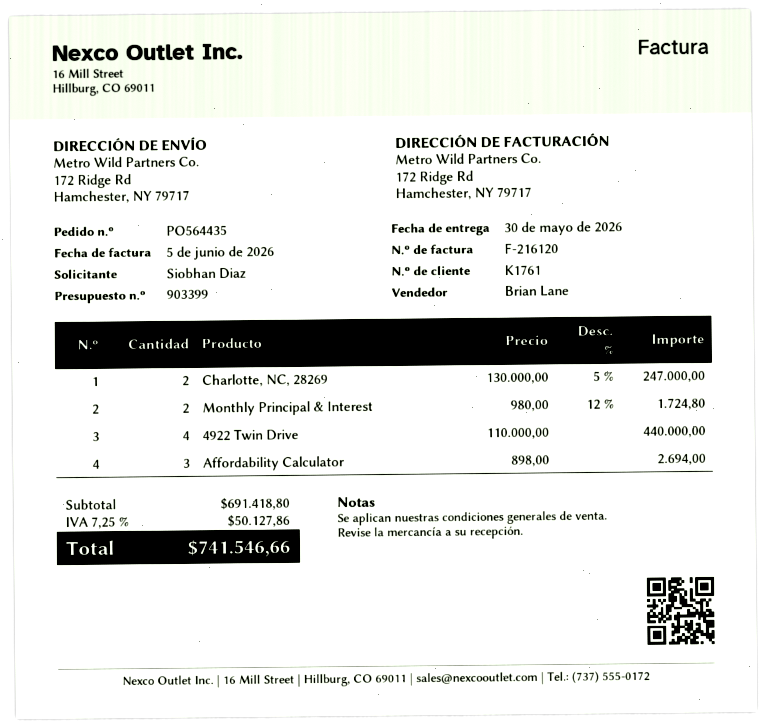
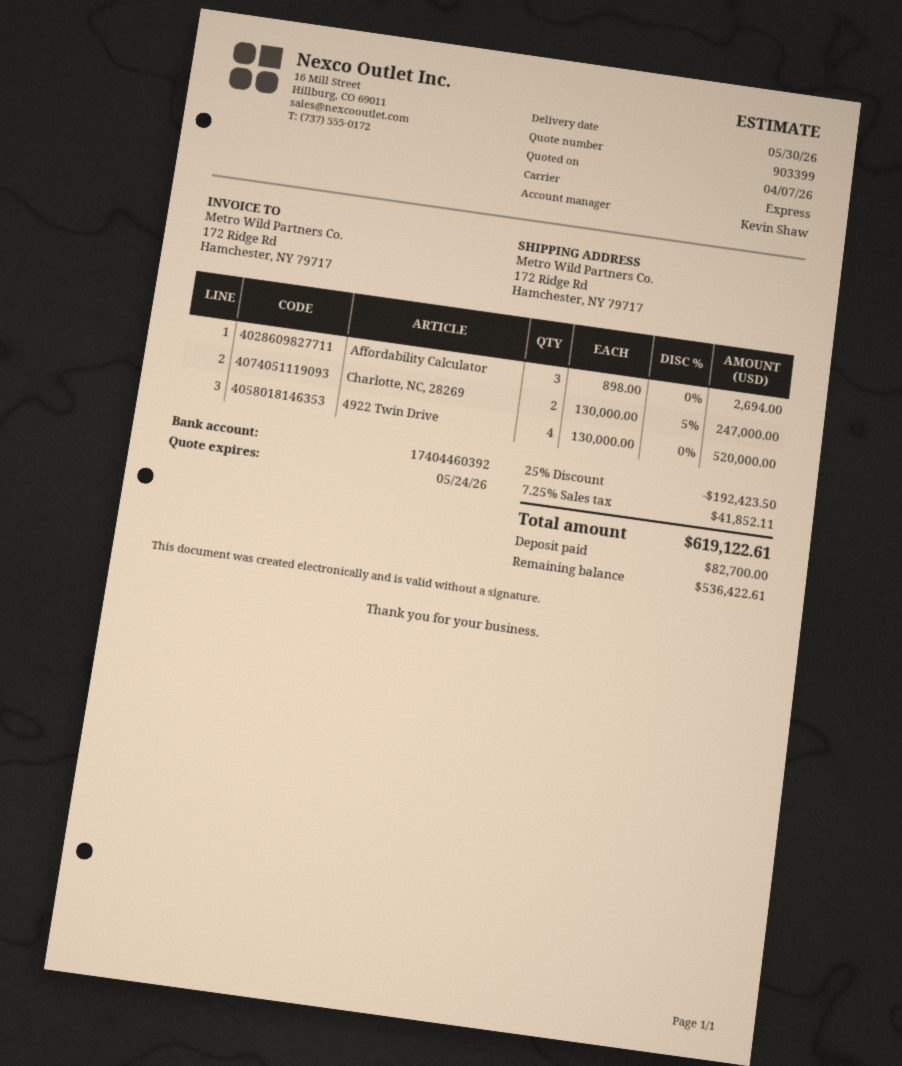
sales rep: Brian Lane -> Kevin Shaw
Monthly Principal & Interest: 2 x 980.00 - 12% = 1724.80 -> none
4922 Twin Drive: 4 x 110000.00 = 440000.00 -> 4 x 130000.00 = 520000.00
discount: none -> 25% = 192423.50
tax: 7.25% = 50127.86 -> 7.25% = 41852.11
total: 741546.66 -> 619122.61

